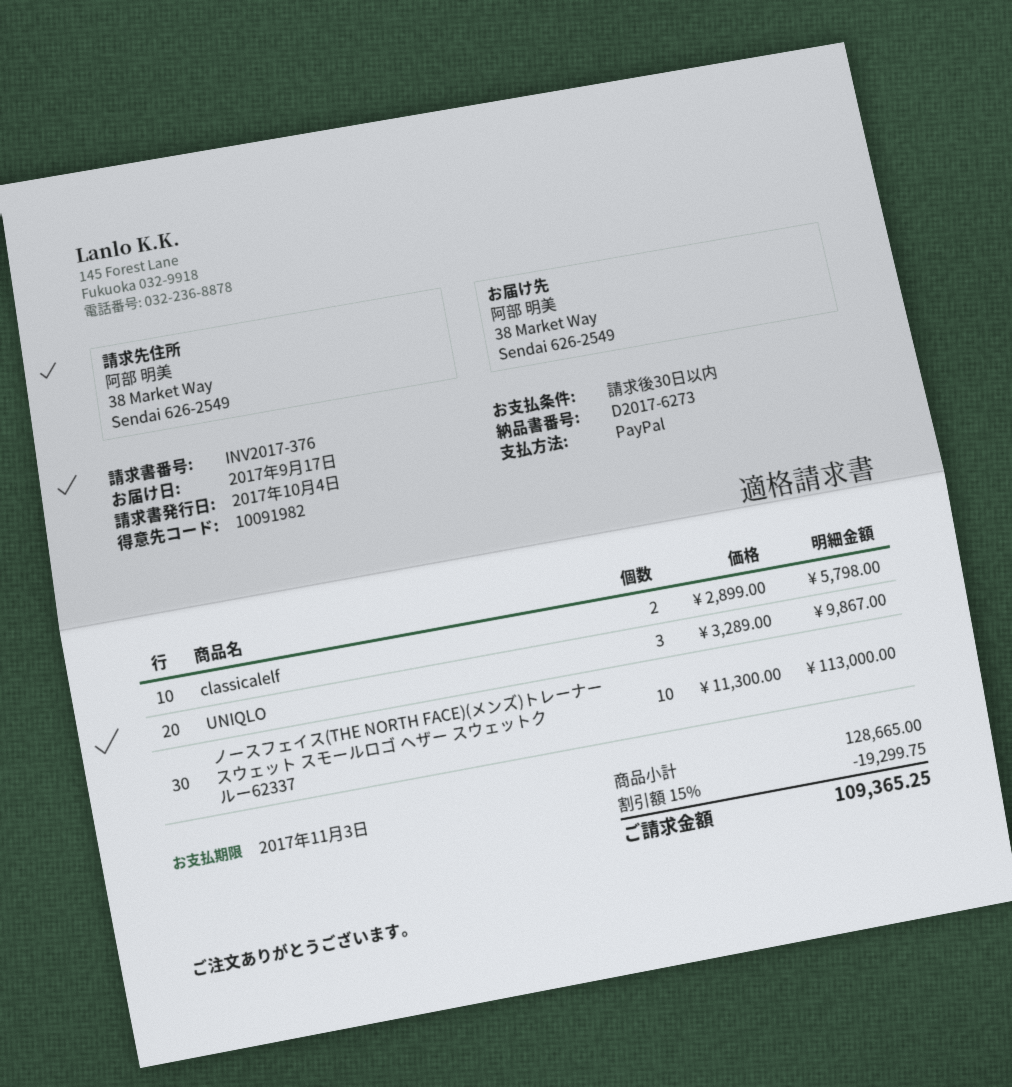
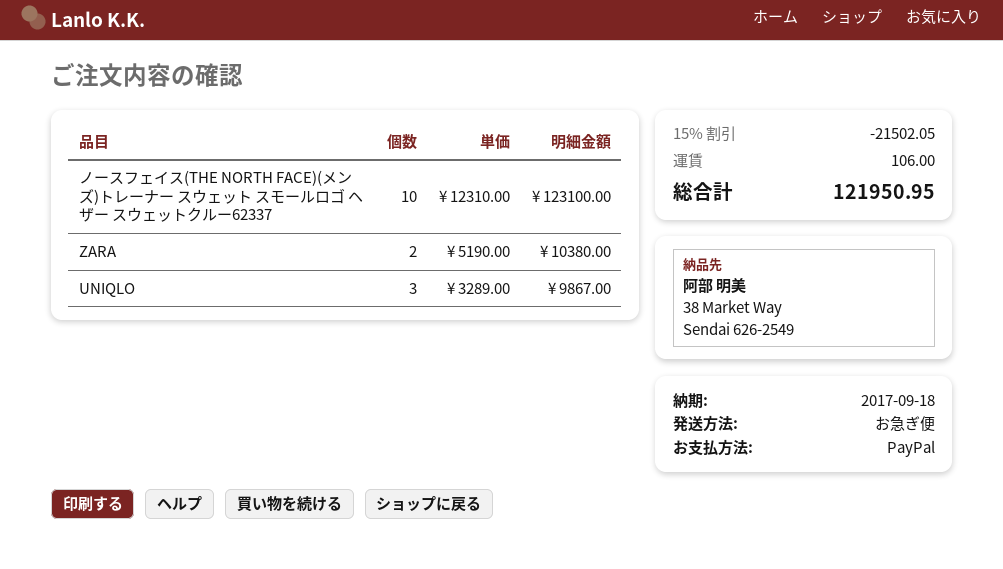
delivery date: 2017-09-17 -> 2017-09-18
classicalelf: 2 x 2899.00 = 5798.00 -> none
ノースフェイス(THE NORTH FACE)(メンズ)トレーナー スウェット スモールロゴ ヘザー スウェットクルー62337: 10 x 11300.00 = 113000.00 -> 10 x 12310.00 = 123100.00
ZARA: none -> 2 x 5190.00 = 10380.00
discount: 15% = 19299.75 -> 15% = 21502.05
shipping: none -> 106.00
total: 109365.25 -> 121950.95

